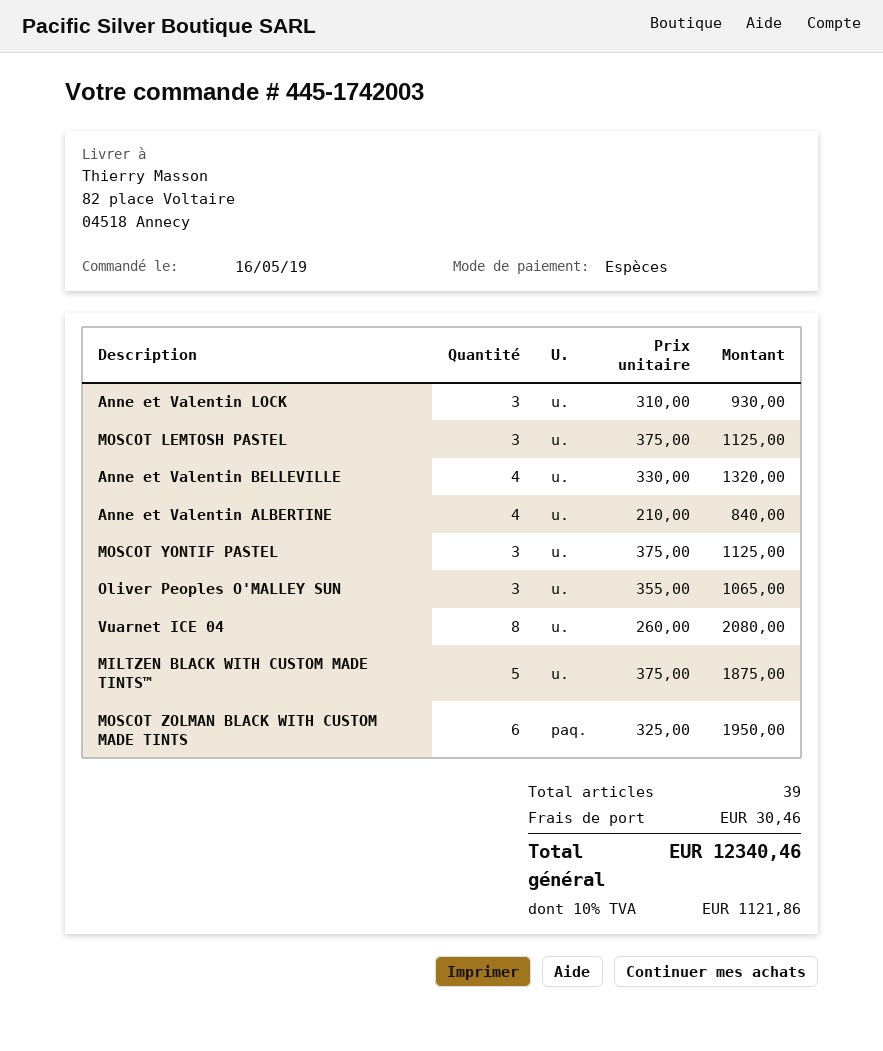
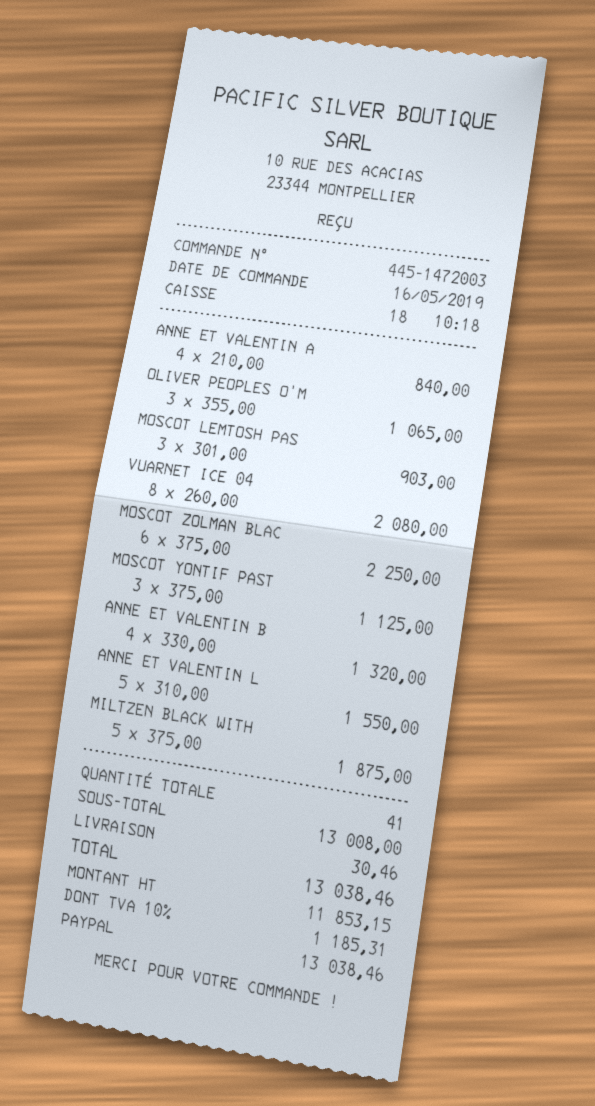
order number: 445-1742003 -> 445-1472003
payment method: cash -> PayPal
Anne et Valentin LOCK: 3 x 310.00 = 930.00 -> 5 x 310.00 = 1550.00
MOSCOT LEMTOSH PASTEL: 3 x 375.00 = 1125.00 -> 3 x 301.00 = 903.00
MOSCOT ZOLMAN BLACK WITH CUSTOM MADE TINTS: 6 x 325.00 = 1950.00 -> 6 x 375.00 = 2250.00
total quantity: 39 -> 41
tax: 10% = 1121.86 -> 10% = 1185.31
total: 12340.46 -> 13038.46

